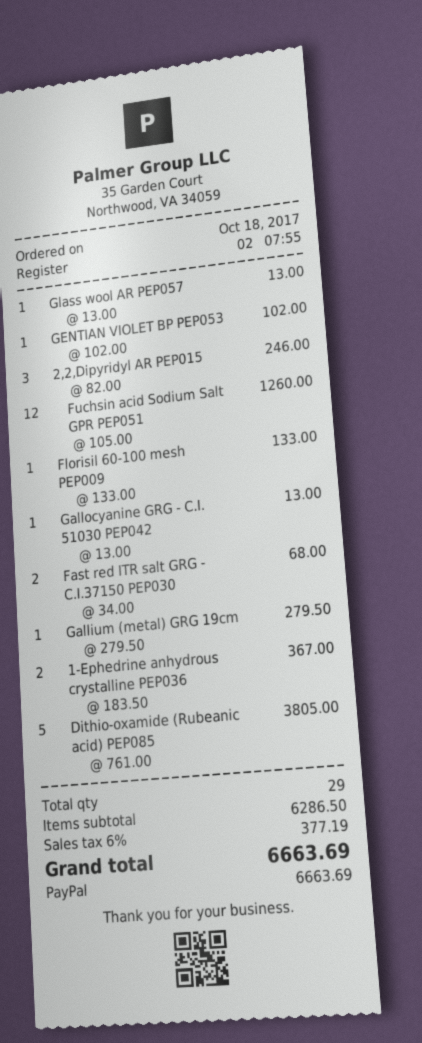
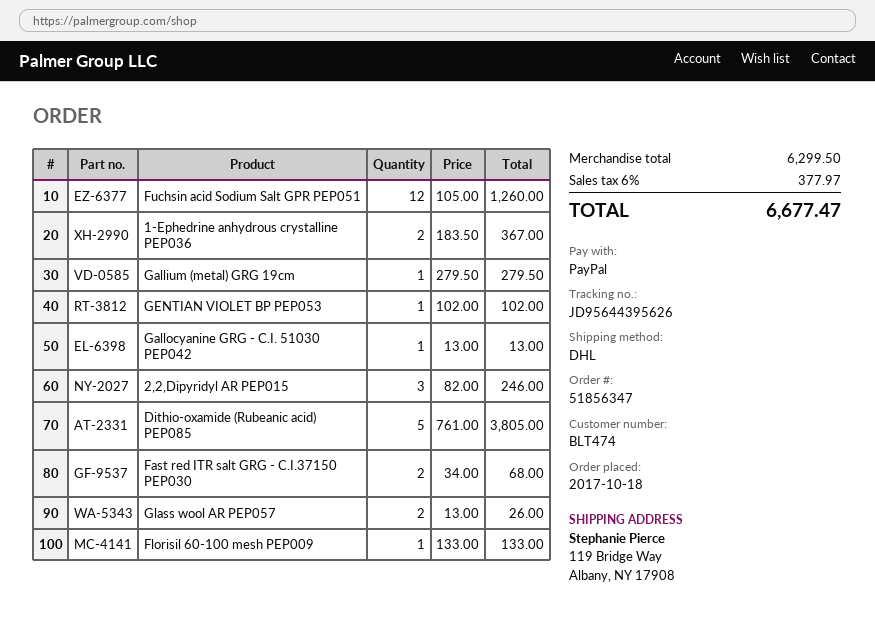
Glass wool AR PEP057: 1 x 13.00 = 13.00 -> 2 x 13.00 = 26.00
subtotal: 6286.50 -> 6299.50
tax: 6% = 377.19 -> 6% = 377.97
total: 6663.69 -> 6677.47

